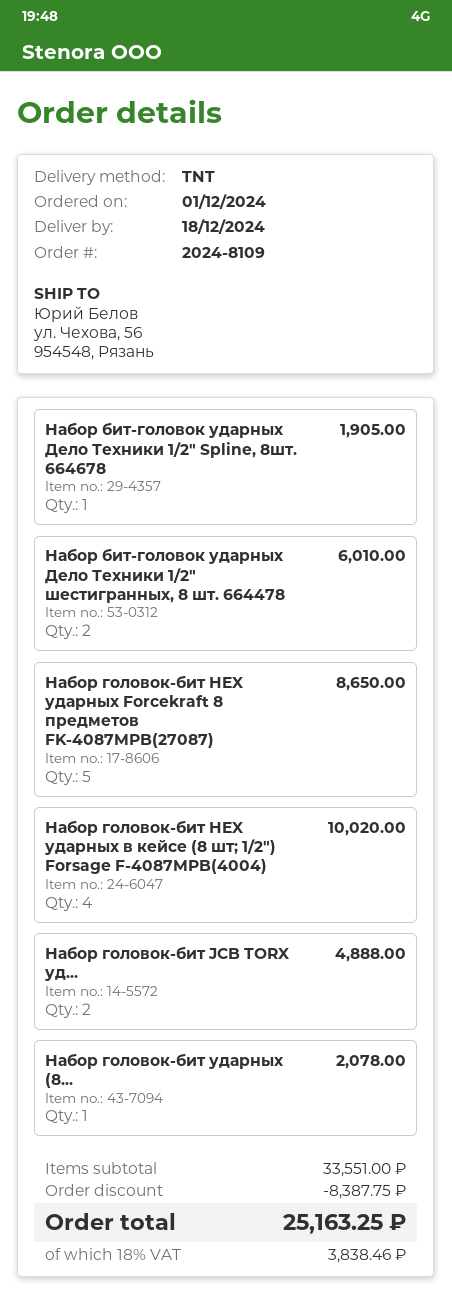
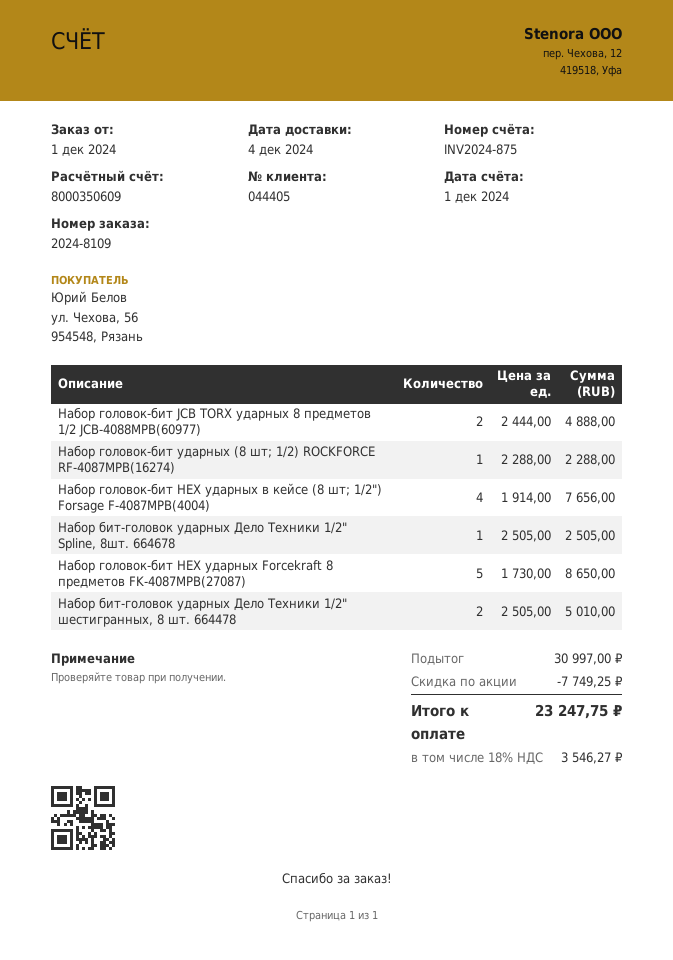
delivery date: 2024-12-18 -> 2024-12-04
Набор бит-головок ударных Дело Техники 1/2" Spline, 8шт. 664678: 1 for 1905.00 -> 1 for 2505.00
Набор бит-головок ударных Дело Техники 1/2" шестигранных, 8 шт. 664478: 2 for 6010.00 -> 2 for 5010.00
Набор головок-бит HEX ударных в кейсе (8 шт; 1/2") Forsage F-4087MPB(4004): 4 for 10020.00 -> 4 for 7656.00
Набор головок-бит ударных (8...: 1 for 2078.00 -> 1 for 2288.00
subtotal: 33551.00 -> 30997.00
discount: 8387.75 -> 7749.25
tax: 18% = 3838.46 -> 18% = 3546.27
total: 25163.25 -> 23247.75

